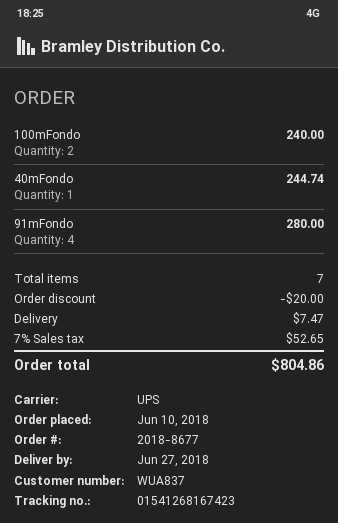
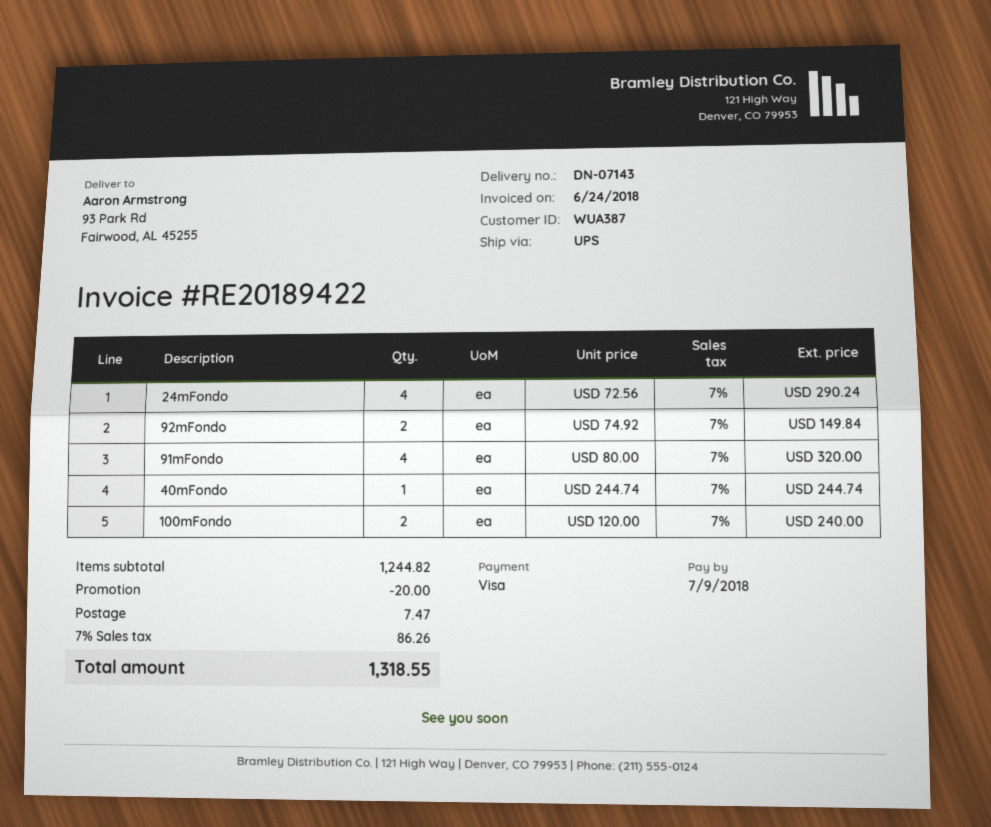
customer number: WUA837 -> WUA387
91mFondo: 4 for 280.00 -> 4 for 320.00
24mFondo: none -> 4 for 290.24
92mFondo: none -> 2 for 149.84
tax: 7% = 52.65 -> 7% = 86.26
total: 804.86 -> 1318.55

